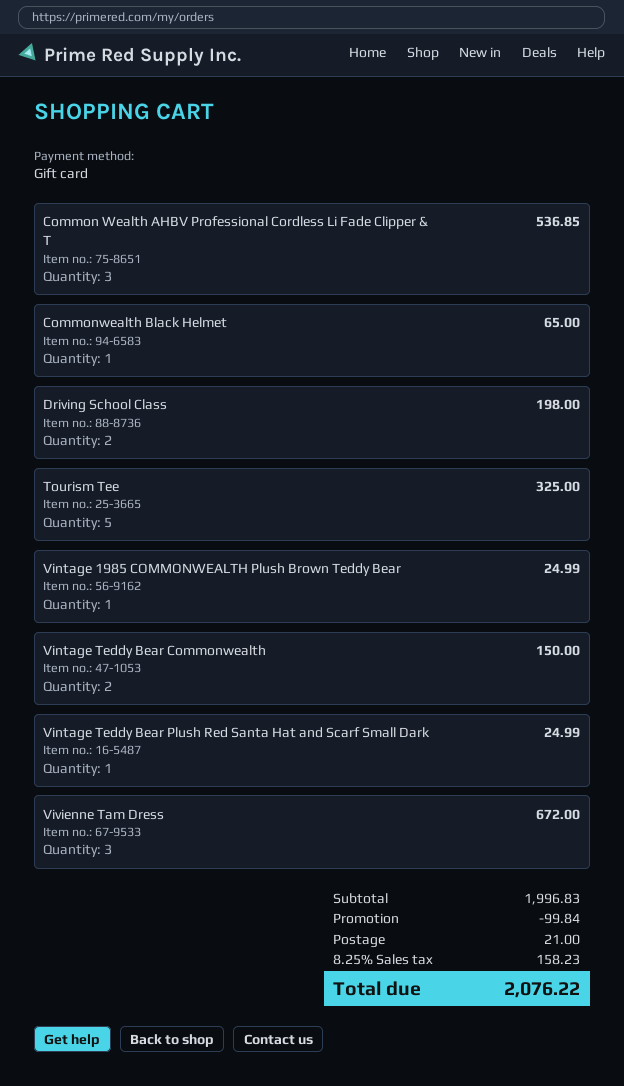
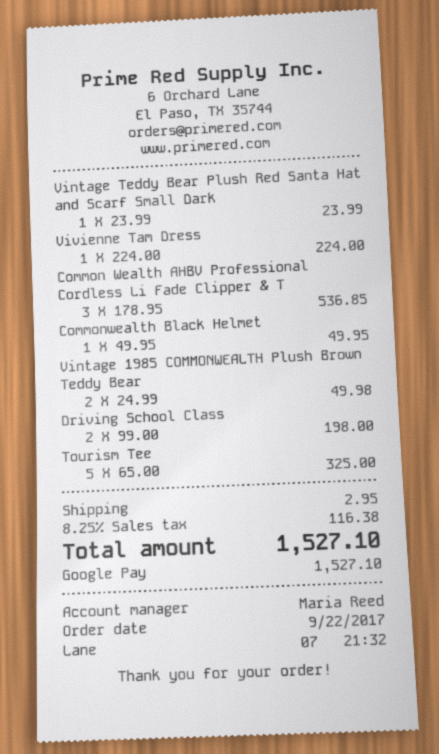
payment method: gift card -> Google Pay
Commonwealth Black Helmet: 1 for 65.00 -> 1 for 49.95
Vintage 1985 COMMONWEALTH Plush Brown Teddy Bear: 1 for 24.99 -> 2 for 49.98
Vintage Teddy Bear Commonwealth: 2 for 150.00 -> none
Vintage Teddy Bear Plush Red Santa Hat and Scarf Small Dark: 1 for 24.99 -> 1 for 23.99
Vivienne Tam Dress: 3 for 672.00 -> 1 for 224.00
discount: 99.84 -> none
shipping: 21.00 -> 2.95
tax: 8.25% = 158.23 -> 8.25% = 116.38
total: 2076.22 -> 1527.10

